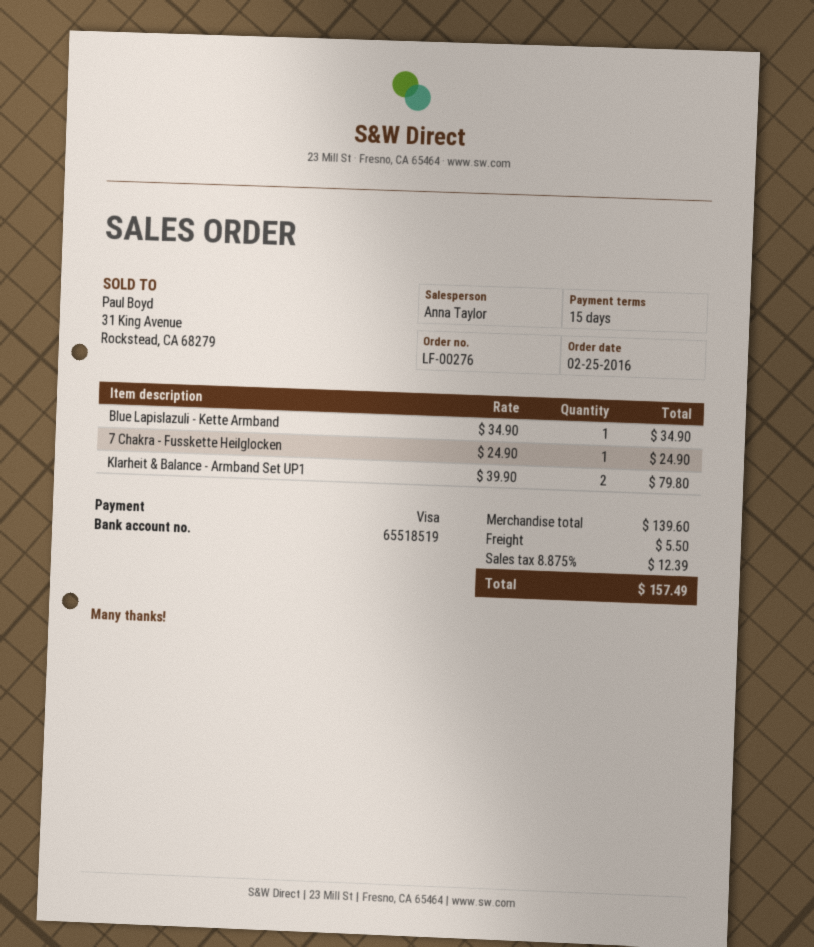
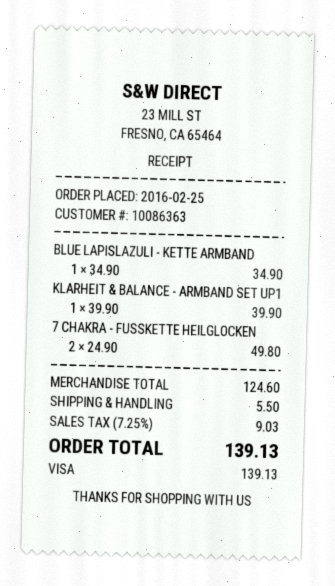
7 Chakra - Fusskette Heilglocken: 1 x 24.90 = 24.90 -> 2 x 24.90 = 49.80
Klarheit & Balance - Armband Set UP1: 2 x 39.90 = 79.80 -> 1 x 39.90 = 39.90
subtotal: 139.60 -> 124.60
tax: 8.875% = 12.39 -> 7.25% = 9.03
total: 157.49 -> 139.13

